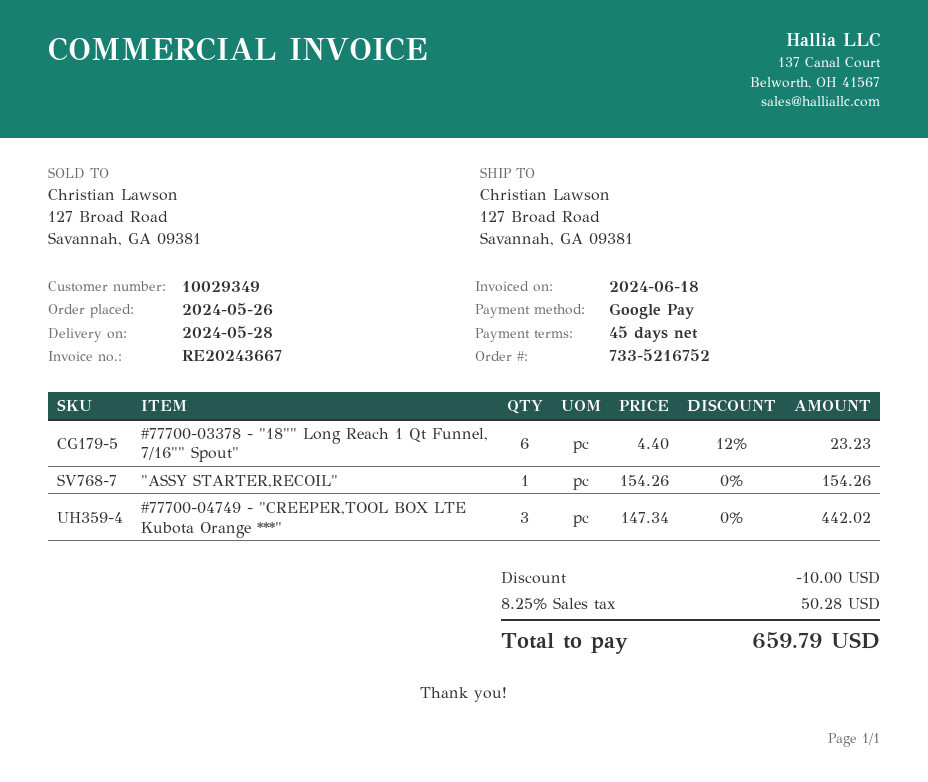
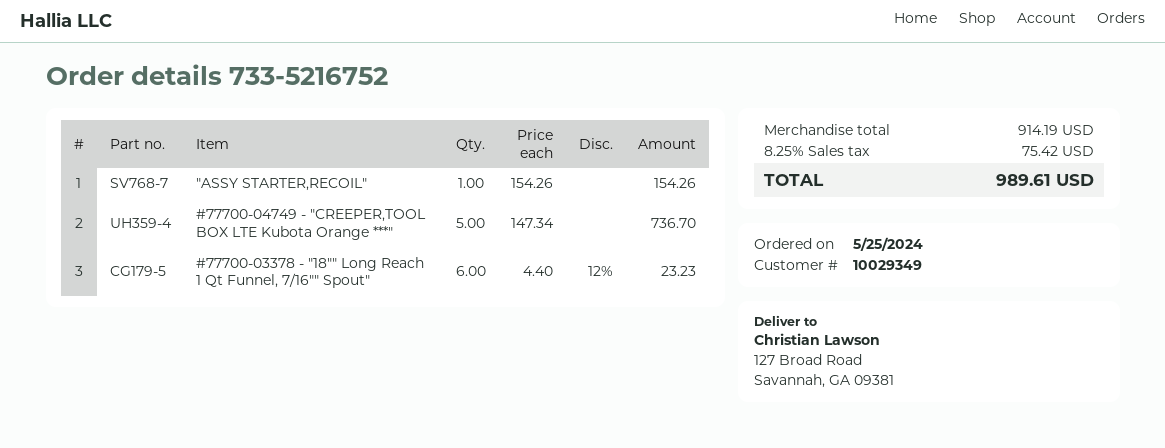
order date: 2024-05-26 -> 2024-05-25
#77700-04749 - "CREEPER,TOOL BOX LTE Kubota Orange ***": 3 x 147.34 = 442.02 -> 5 x 147.34 = 736.70
discount: 10.00 -> none
tax: 8.25% = 50.28 -> 8.25% = 75.42
total: 659.79 -> 989.61

